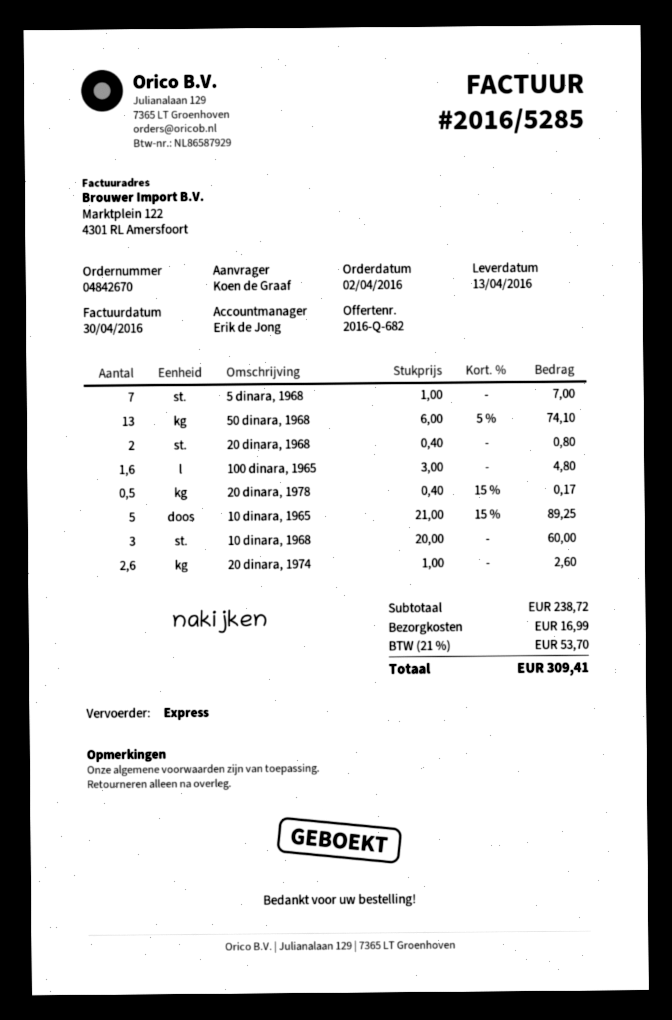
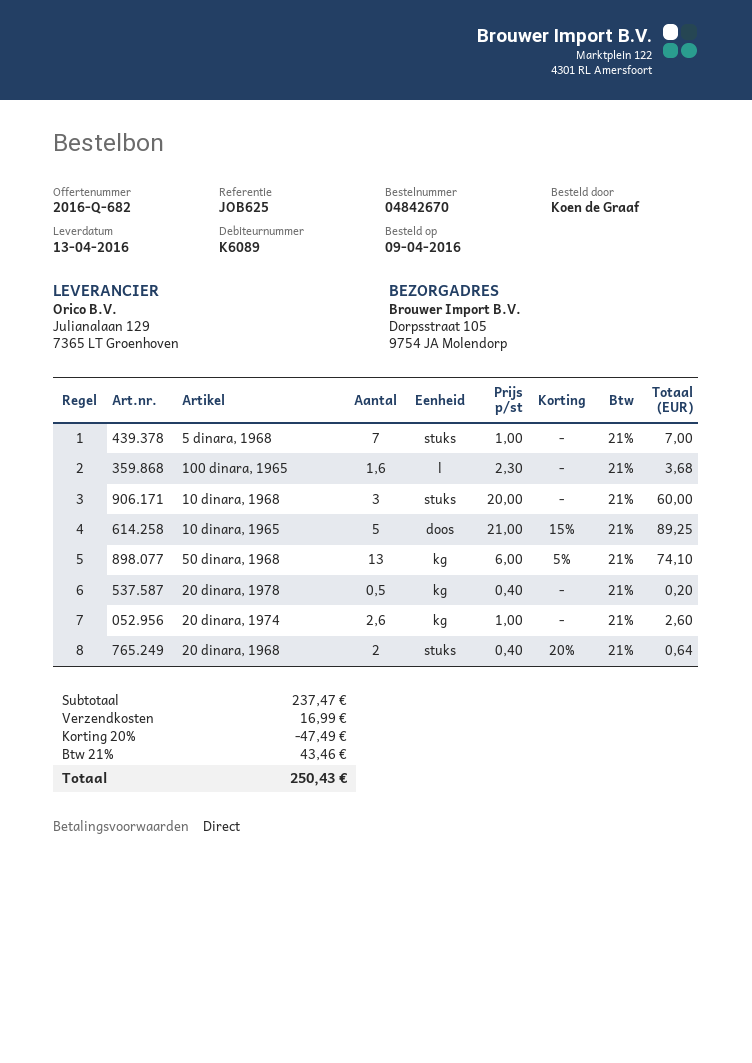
order date: 2016-04-02 -> 2016-04-09
20 dinara, 1968: 2 x 0.40 = 0.80 -> 2 x 0.40 - 20% = 0.64
100 dinara, 1965: 1.6 x 3.00 = 4.80 -> 1.6 x 2.30 = 3.68
20 dinara, 1978: 0.5 x 0.40 - 15% = 0.17 -> 0.5 x 0.40 = 0.20
subtotal: 238.72 -> 237.47
discount: none -> 20% = 47.49
tax: 21% = 53.70 -> 21% = 43.46
total: 309.41 -> 250.43

